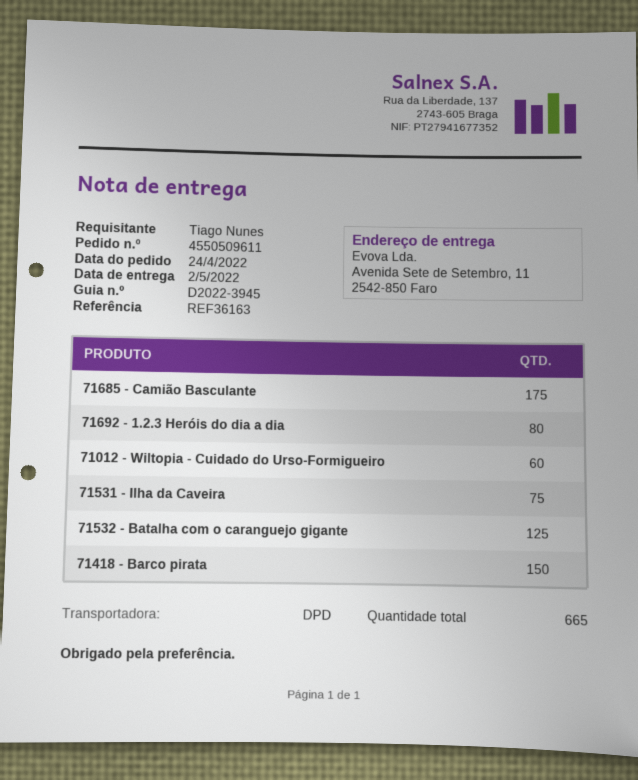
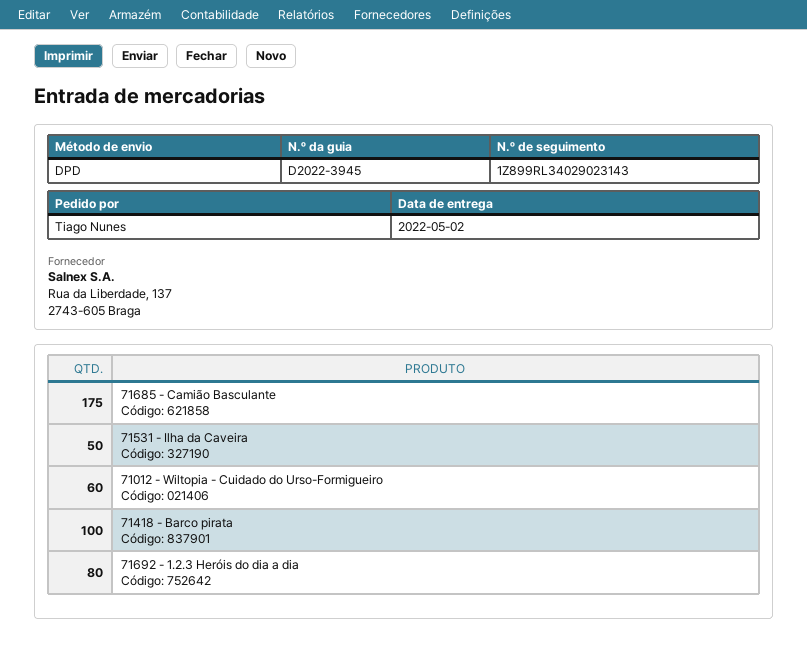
71531 - Ilha da Caveira: 75 -> 50
71532 - Batalha com o caranguejo gigante: 125 -> none
71418 - Barco pirata: 150 -> 100

